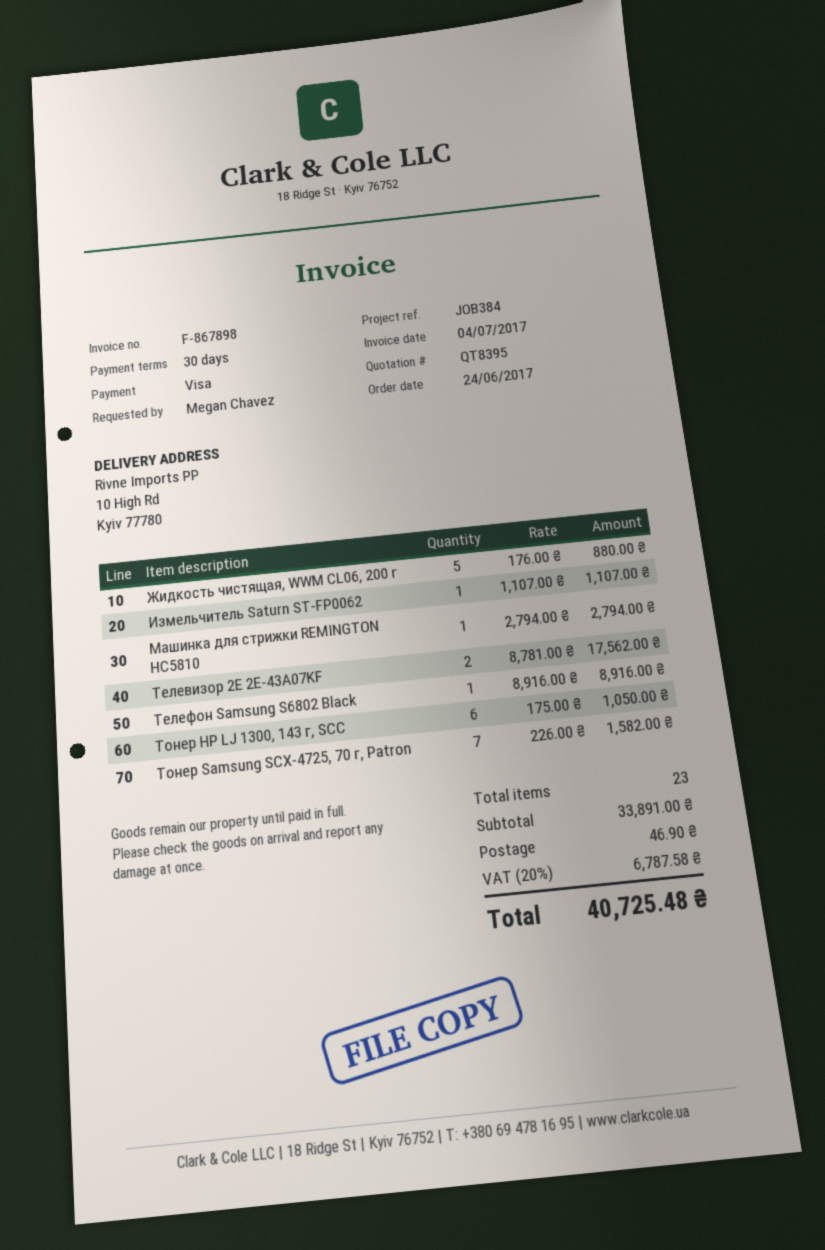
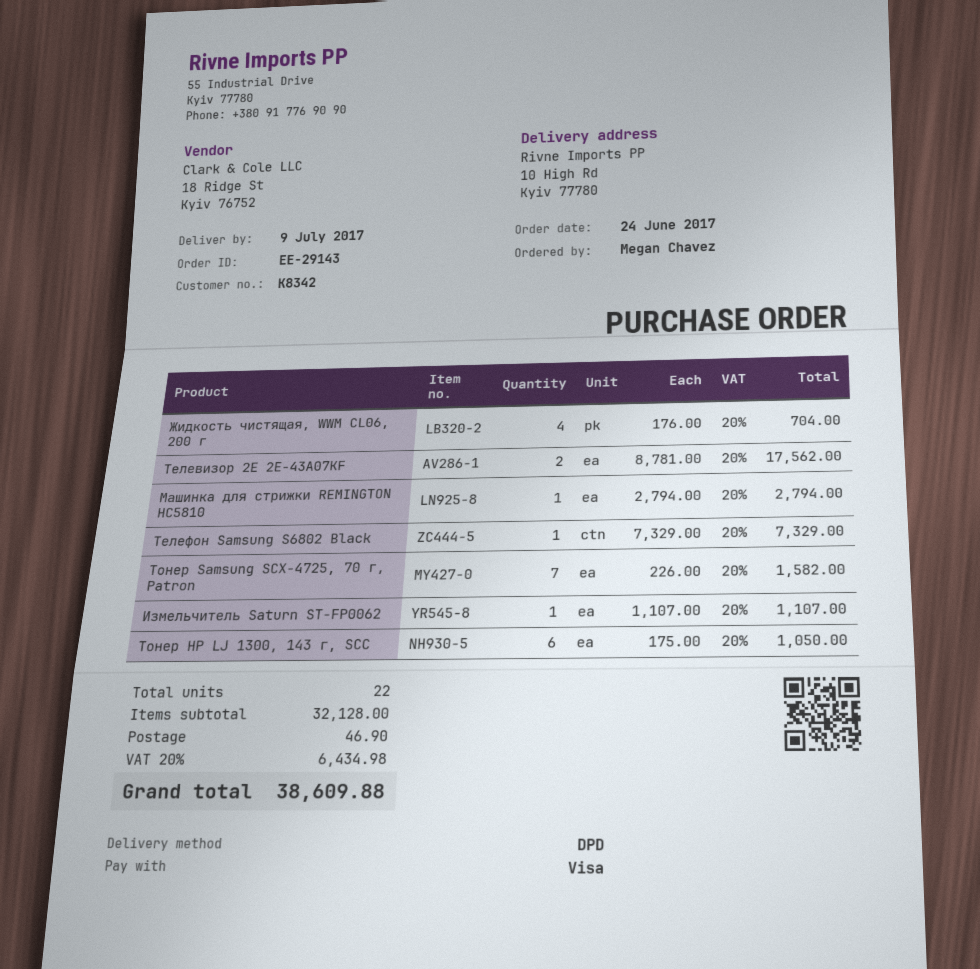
Жидкость чистящая, WWM CL06, 200 г: 5 x 176.00 = 880.00 -> 4 x 176.00 = 704.00
Телефон Samsung S6802 Black: 1 x 8916.00 = 8916.00 -> 1 x 7329.00 = 7329.00
total quantity: 23 -> 22
subtotal: 33891.00 -> 32128.00
tax: 20% = 6787.58 -> 20% = 6434.98
total: 40725.48 -> 38609.88

